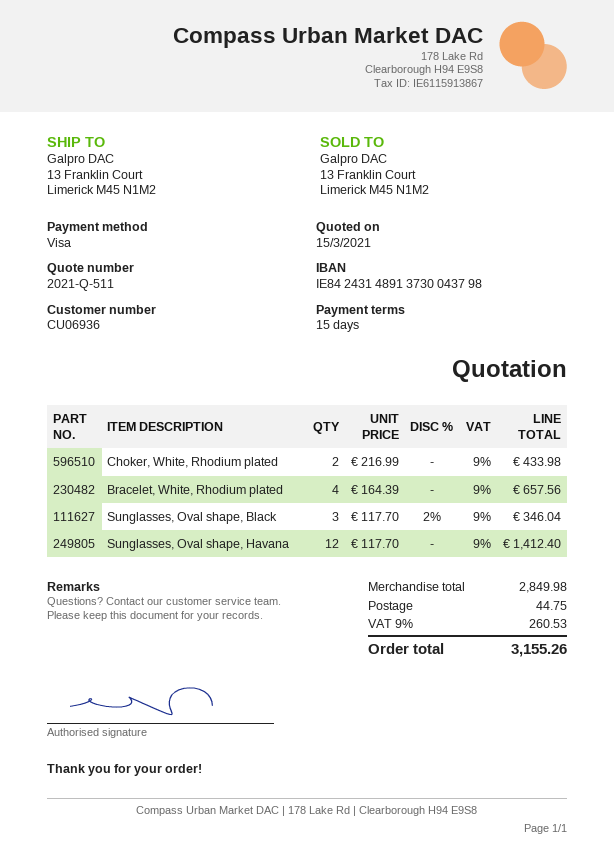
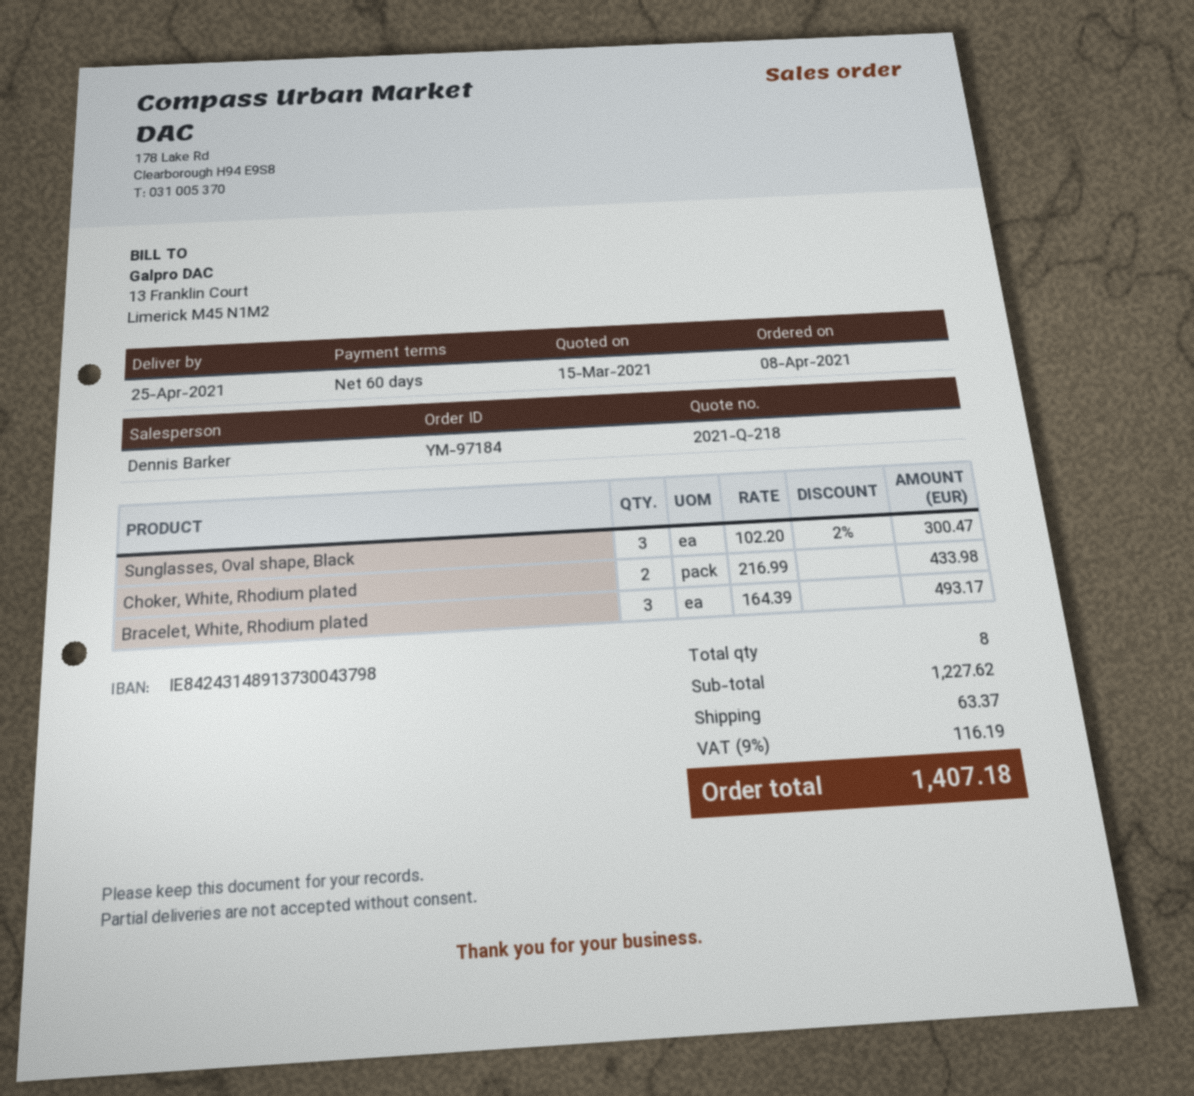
quote number: 2021-Q-511 -> 2021-Q-218
payment terms: 15 days -> 60 days
Bracelet, White, Rhodium plated: 4 x 164.39 = 657.56 -> 3 x 164.39 = 493.17
Sunglasses, Oval shape, Black: 3 x 117.70 - 2% = 346.04 -> 3 x 102.20 - 2% = 300.47
Sunglasses, Oval shape, Havana: 12 x 117.70 = 1412.40 -> none
subtotal: 2849.98 -> 1227.62
shipping: 44.75 -> 63.37
tax: 9% = 260.53 -> 9% = 116.19
total: 3155.26 -> 1407.18

